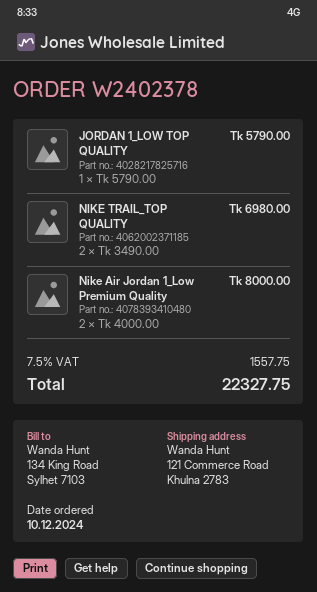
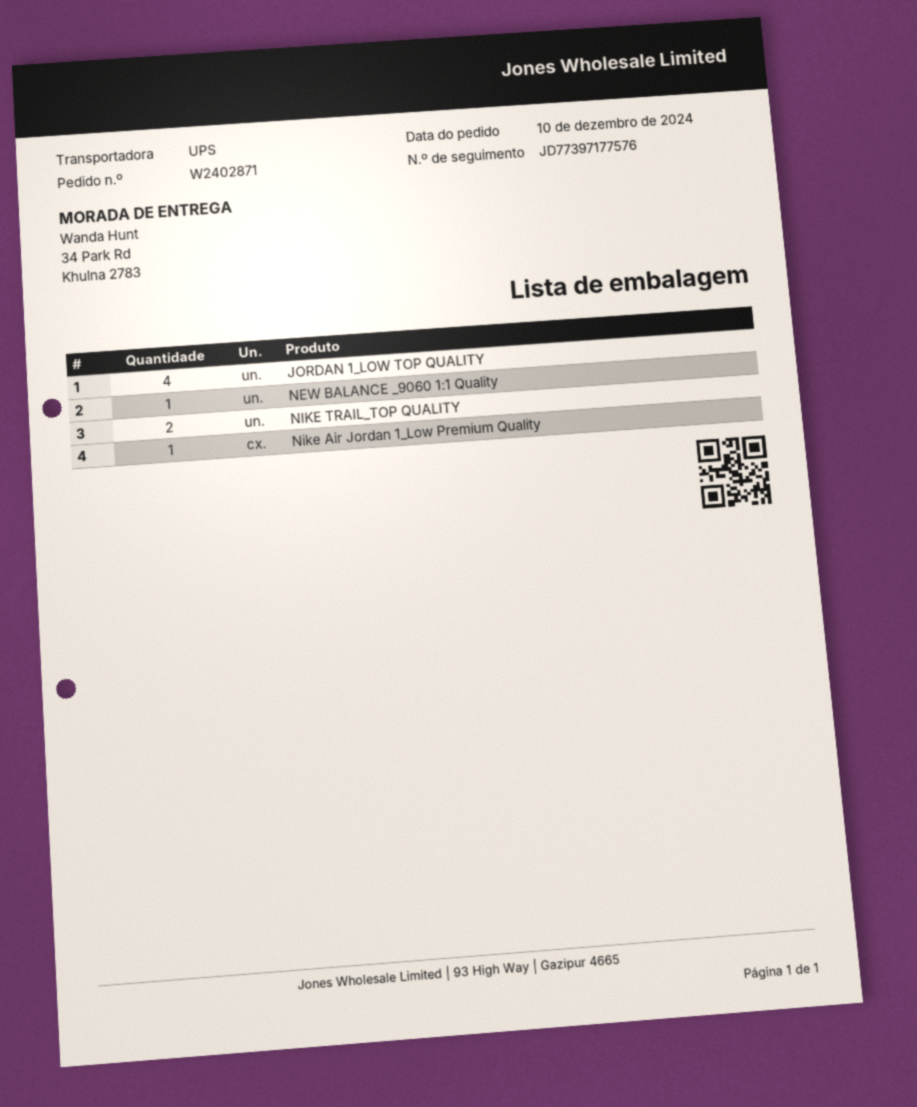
order number: W2402378 -> W2402871
ship to: 121 Commerce Road, Khulna 2783 -> 34 Park Rd, Khulna 2783
JORDAN 1_LOW TOP QUALITY: 1 -> 4
Nike Air Jordan 1_Low Premium Quality: 2 -> 1
NEW BALANCE _9060 1:1 Quality: none -> 1

